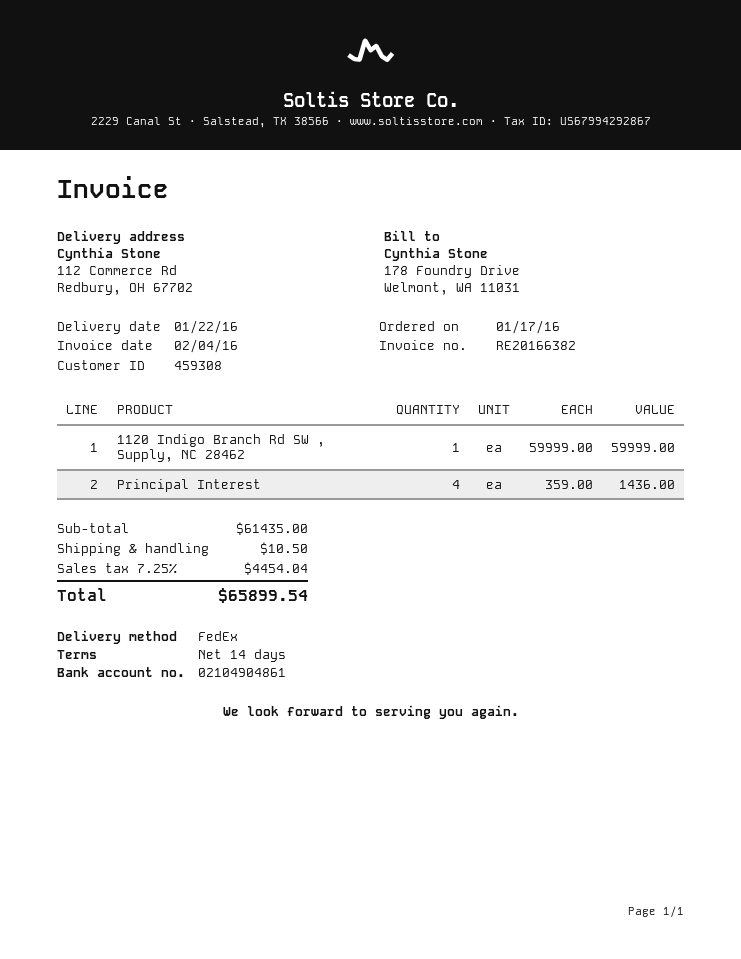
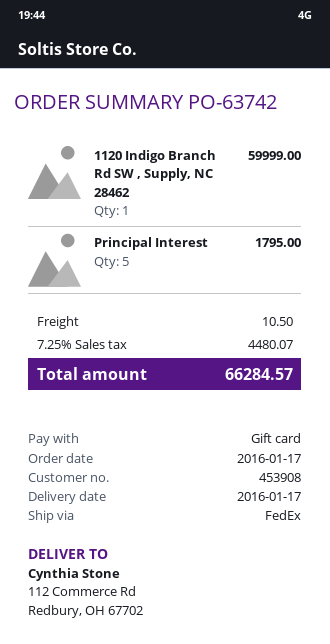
delivery date: 2016-01-22 -> 2016-01-17
customer number: 459308 -> 453908
Principal Interest: 4 for 1436.00 -> 5 for 1795.00
tax: 7.25% = 4454.04 -> 7.25% = 4480.07
total: 65899.54 -> 66284.57

